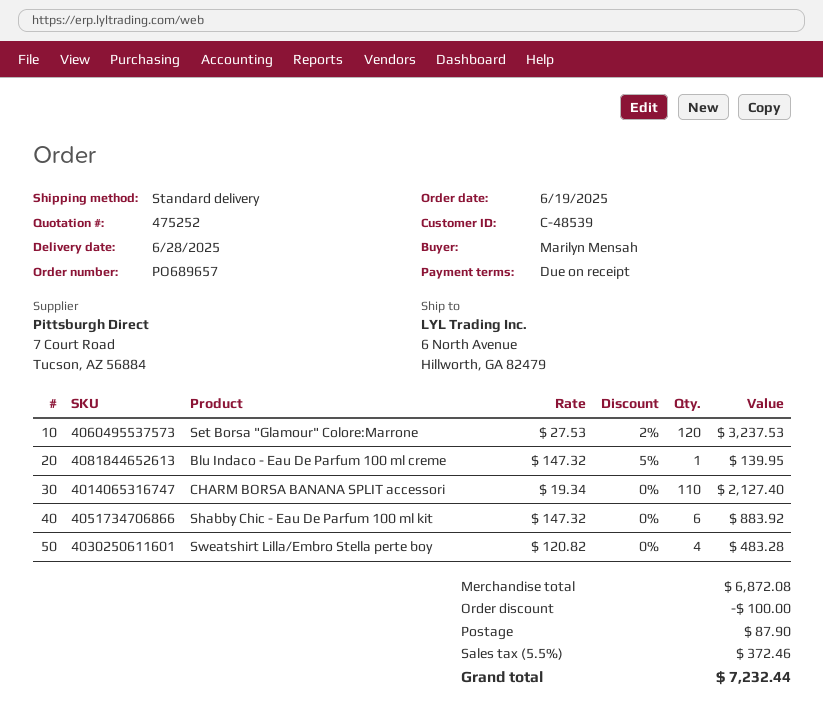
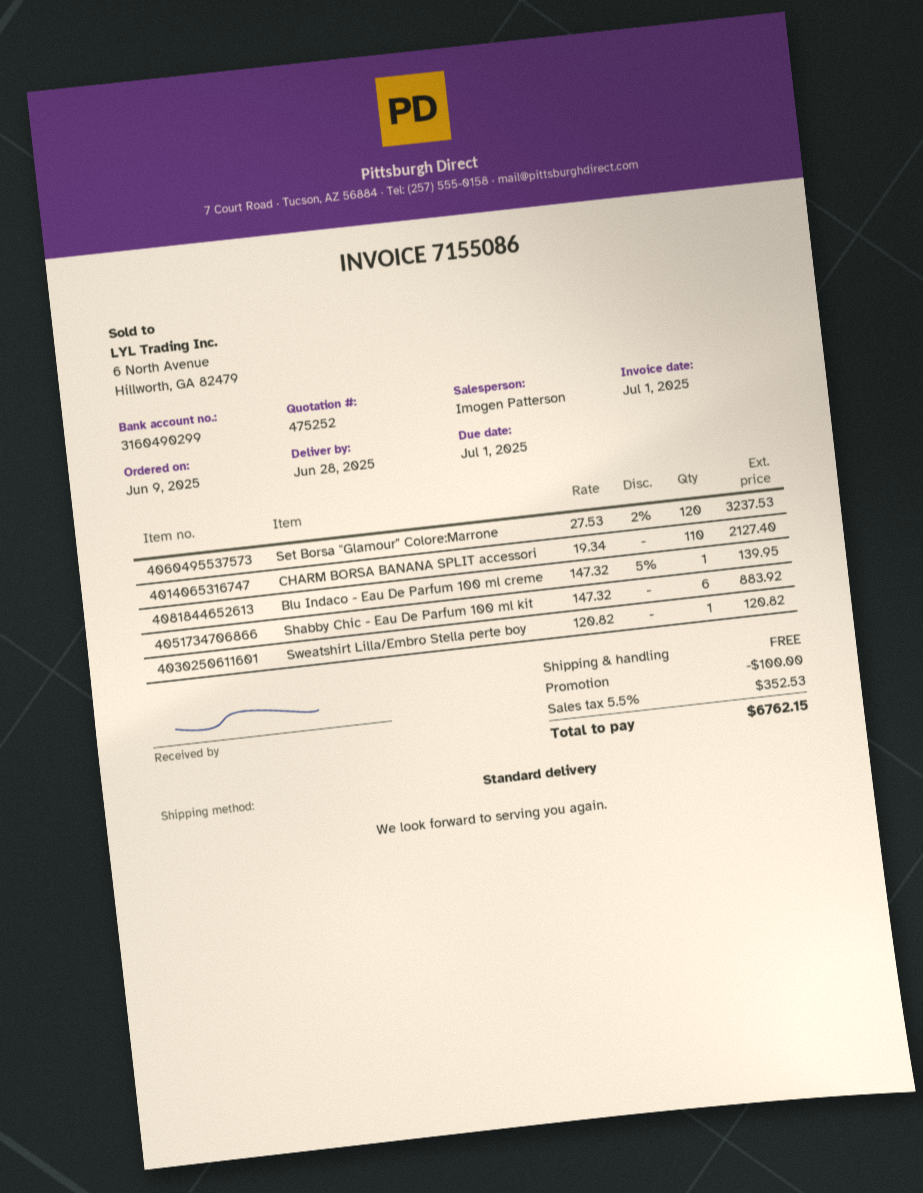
order date: 2025-06-19 -> 2025-06-09
Sweatshirt Lilla/Embro Stella perte boy: 4 x 120.82 = 483.28 -> 1 x 120.82 = 120.82
shipping: 87.90 -> 0.00
tax: 5.5% = 372.46 -> 5.5% = 352.53
total: 7232.44 -> 6762.15

